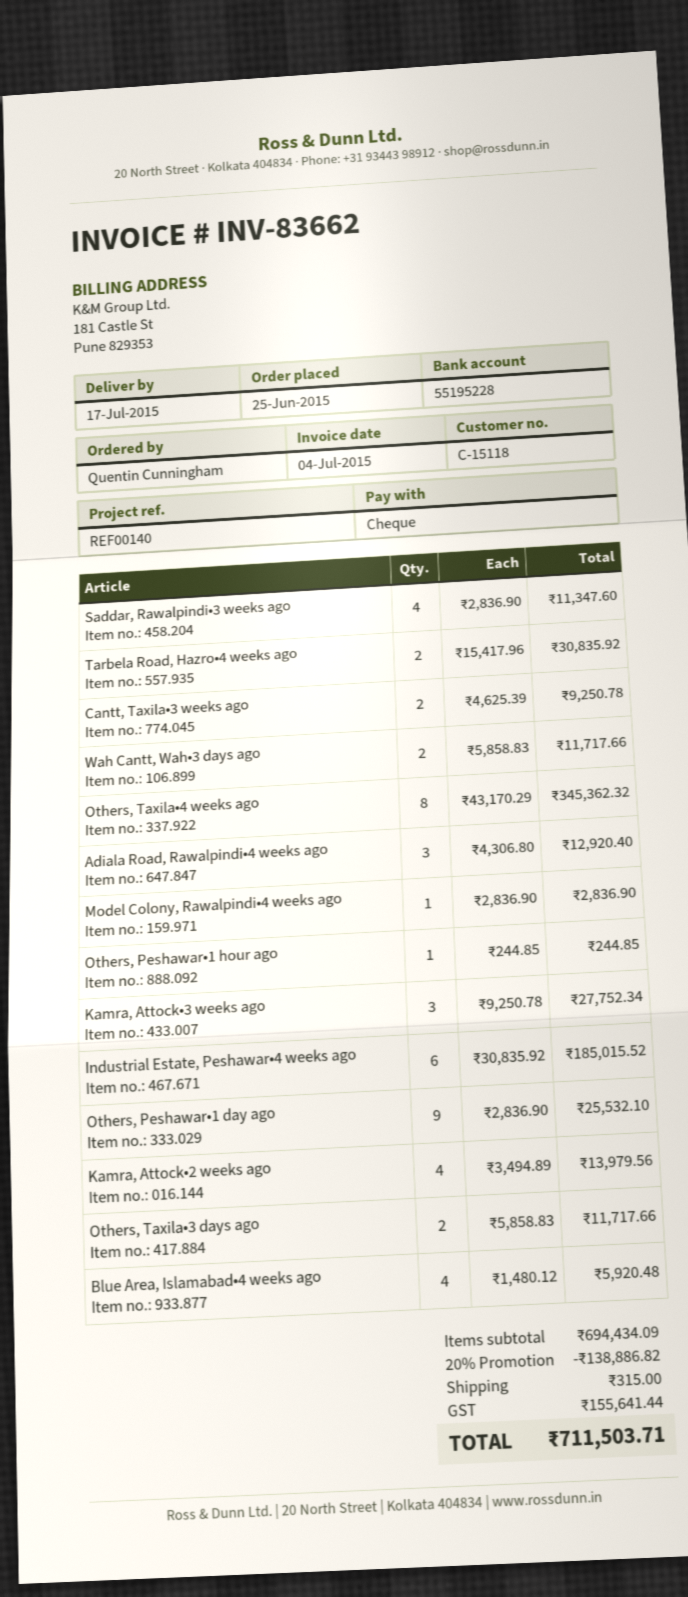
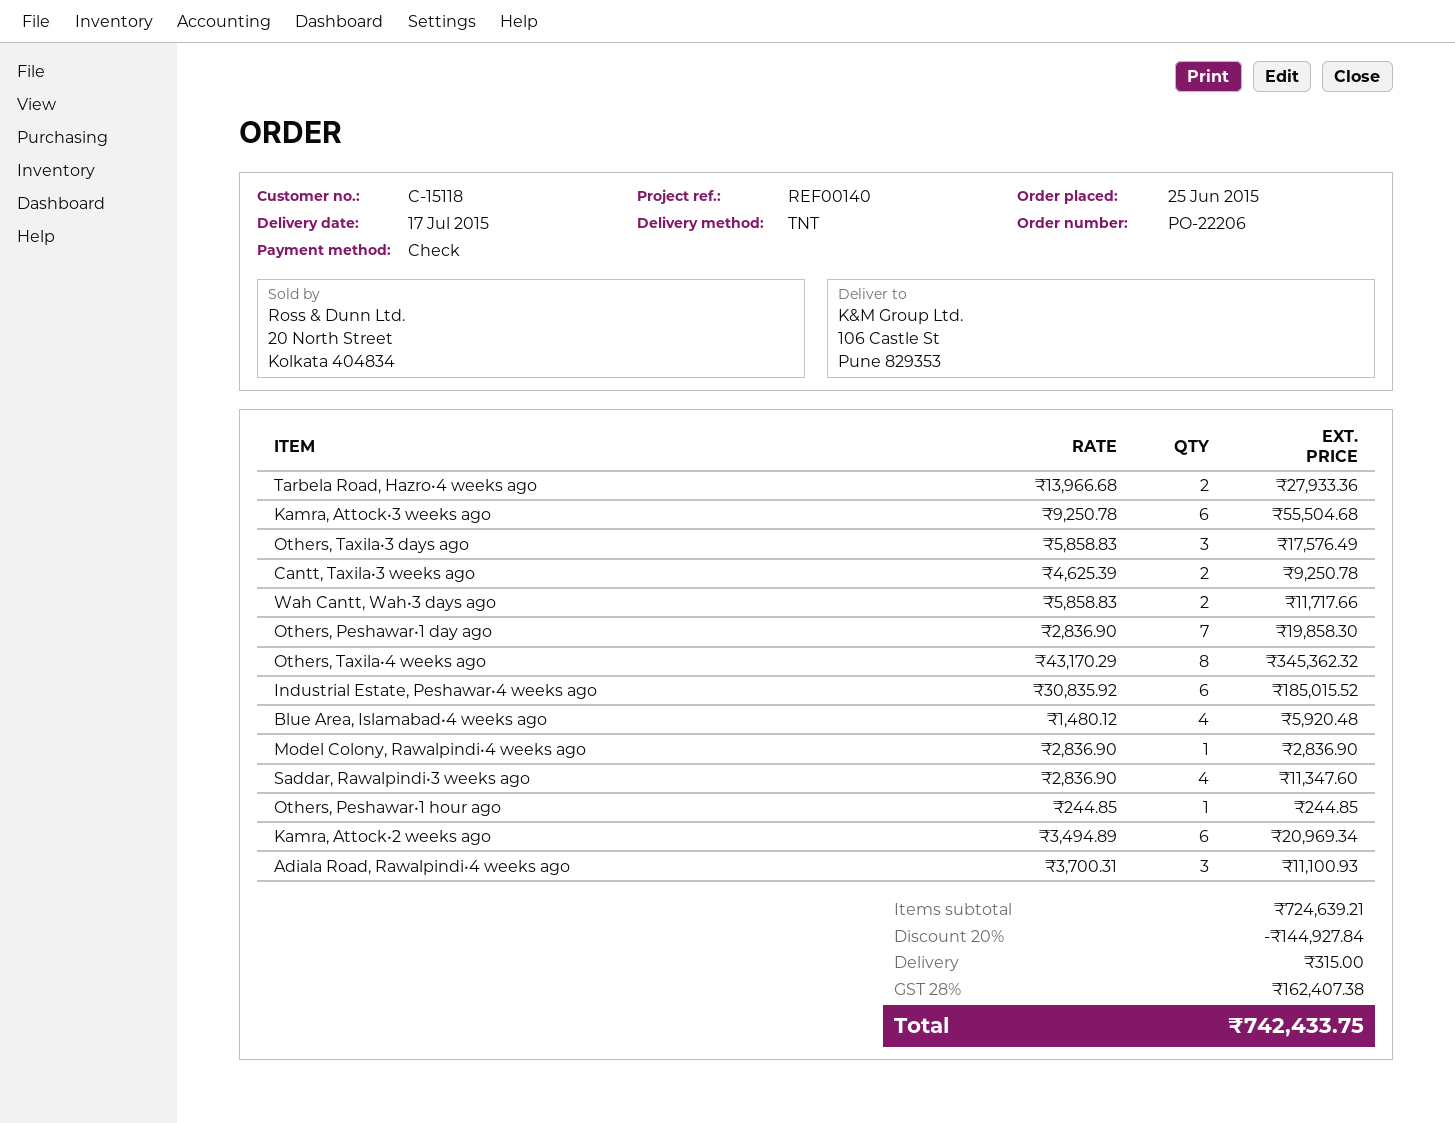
Tarbela Road, Hazro•4 weeks ago: 2 x 15417.96 = 30835.92 -> 2 x 13966.68 = 27933.36
Adiala Road, Rawalpindi•4 weeks ago: 3 x 4306.80 = 12920.40 -> 3 x 3700.31 = 11100.93
Kamra, Attock•3 weeks ago: 3 x 9250.78 = 27752.34 -> 6 x 9250.78 = 55504.68
Others, Peshawar•1 day ago: 9 x 2836.90 = 25532.10 -> 7 x 2836.90 = 19858.30
Kamra, Attock•2 weeks ago: 4 x 3494.89 = 13979.56 -> 6 x 3494.89 = 20969.34
Others, Taxila•3 days ago: 2 x 5858.83 = 11717.66 -> 3 x 5858.83 = 17576.49
subtotal: 694434.09 -> 724639.21
discount: 20% = 138886.82 -> 20% = 144927.84
tax: 155641.44 -> 162407.38
total: 711503.71 -> 742433.75

